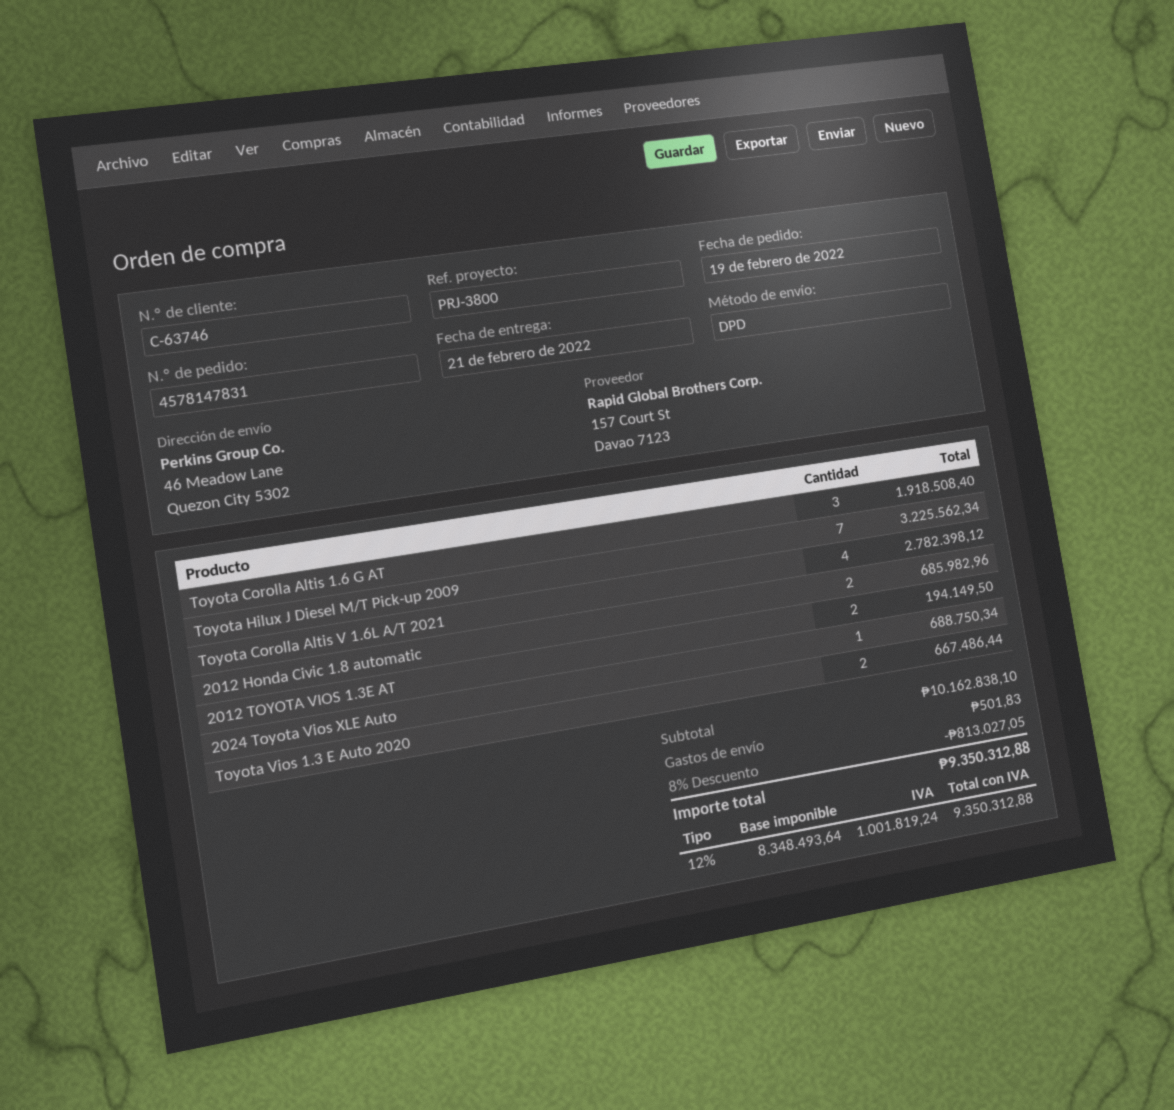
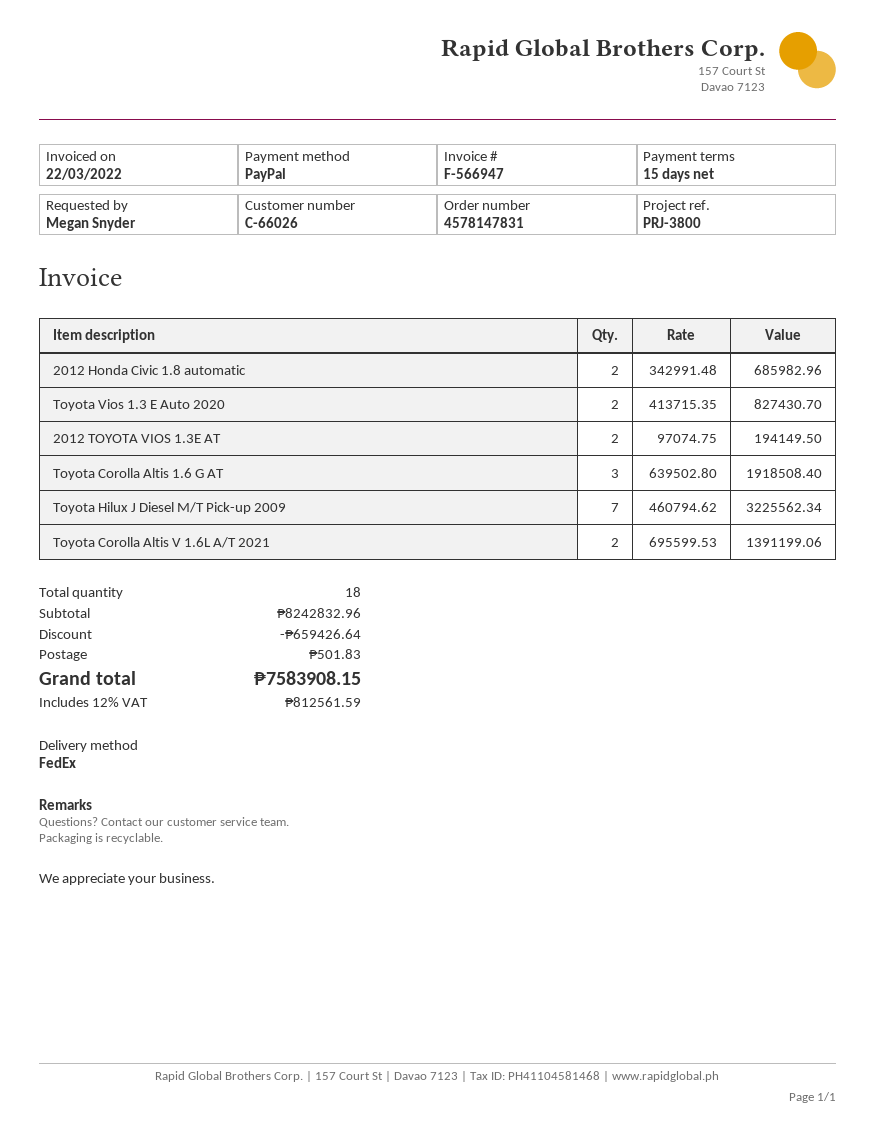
customer number: C-63746 -> C-66026
shipping method: DPD -> FedEx
Toyota Corolla Altis V 1.6L A/T 2021: 4 for 2782398.12 -> 2 for 1391199.06
2024 Toyota Vios XLE Auto: 1 for 688750.34 -> none
Toyota Vios 1.3 E Auto 2020: 2 for 667486.44 -> 2 for 827430.70
subtotal: 10162838.10 -> 8242832.96
discount: 813027.05 -> 659426.64
tax: 12% = 1001819.24 -> 12% = 812561.59
total: 9350312.88 -> 7583908.15

